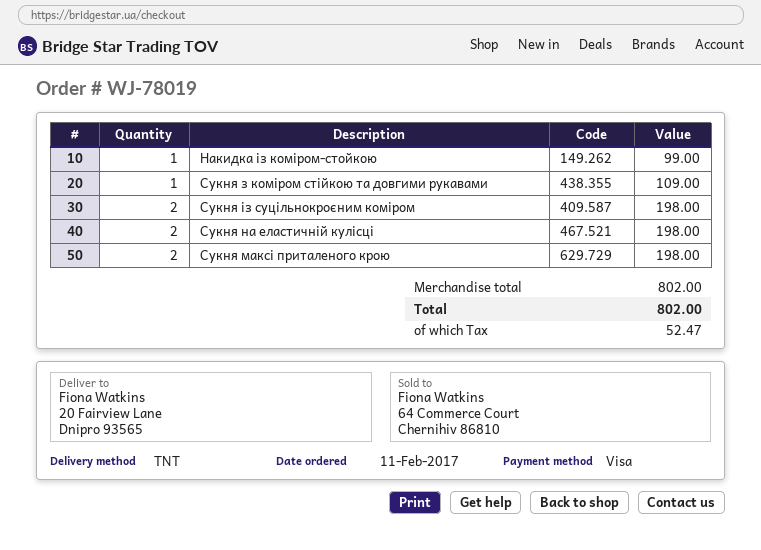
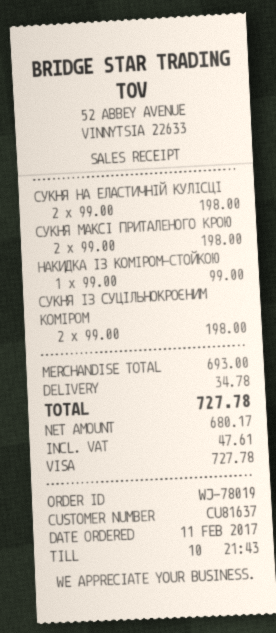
Сукня з коміром стійкою та довгими рукавами: 1 for 109.00 -> none
subtotal: 802.00 -> 693.00
shipping: none -> 34.78
tax: 52.47 -> 47.61
total: 802.00 -> 727.78

